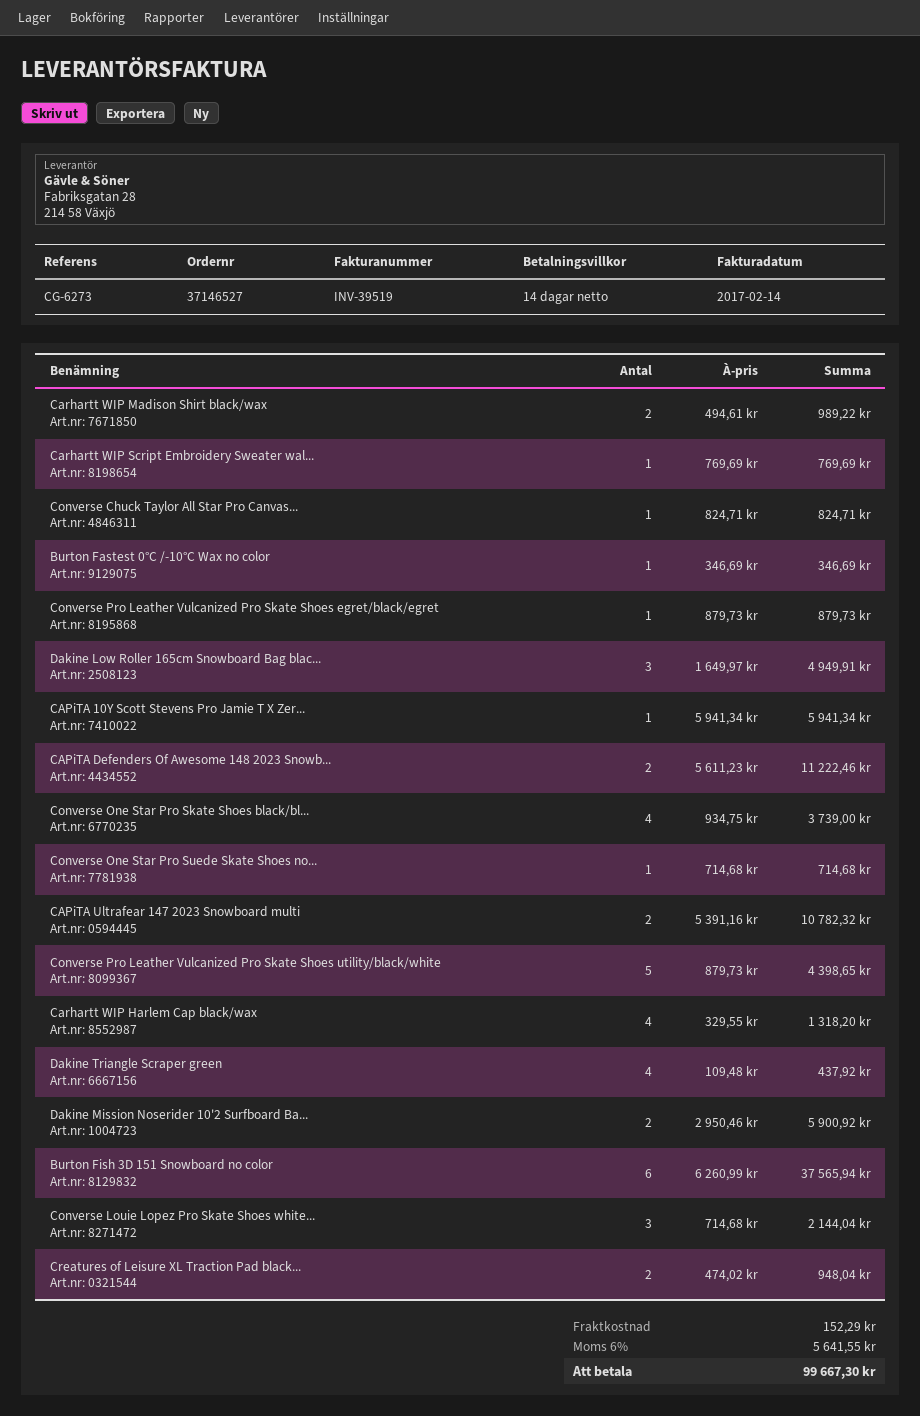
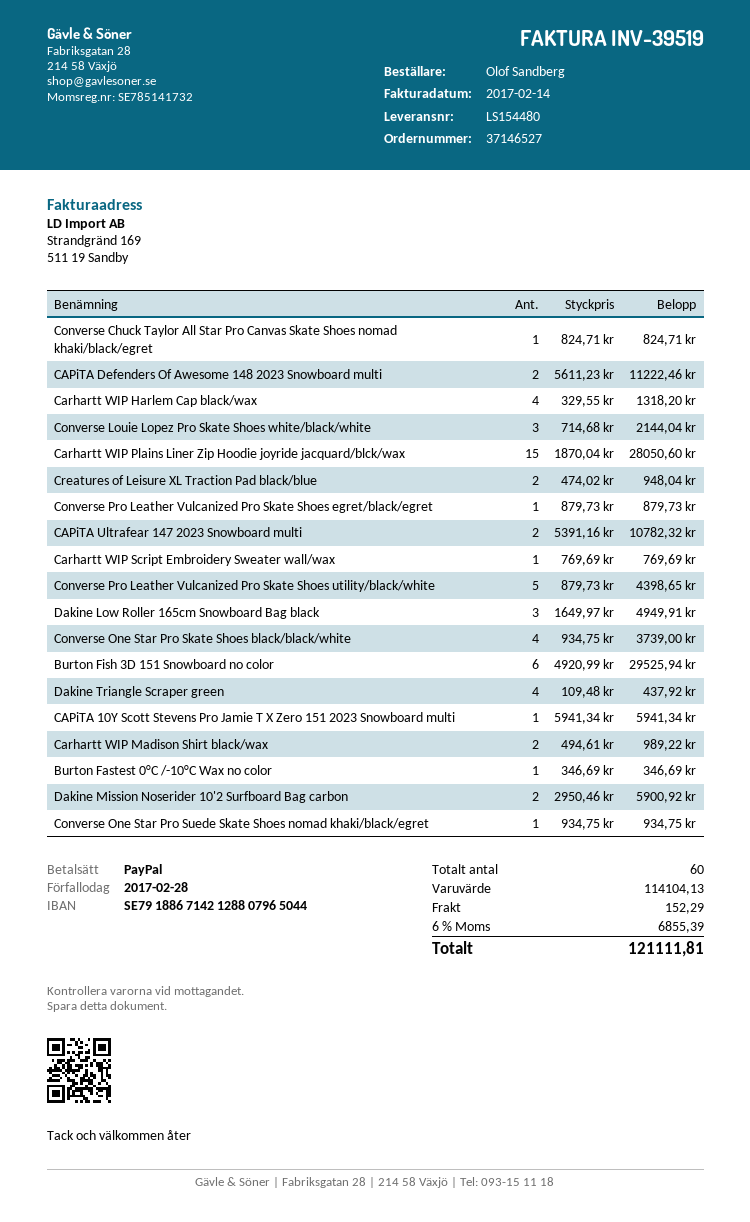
Converse One Star Pro Suede Skate Shoes no...: 1 x 714.68 = 714.68 -> 1 x 934.75 = 934.75
Burton Fish 3D 151 Snowboard no color: 6 x 6260.99 = 37565.94 -> 6 x 4920.99 = 29525.94
Carhartt WIP Plains Liner Zip Hoodie joyride jacquard/blck/wax: none -> 15 x 1870.04 = 28050.60
tax: 6% = 5641.55 -> 6% = 6855.39
total: 99667.30 -> 121111.81

